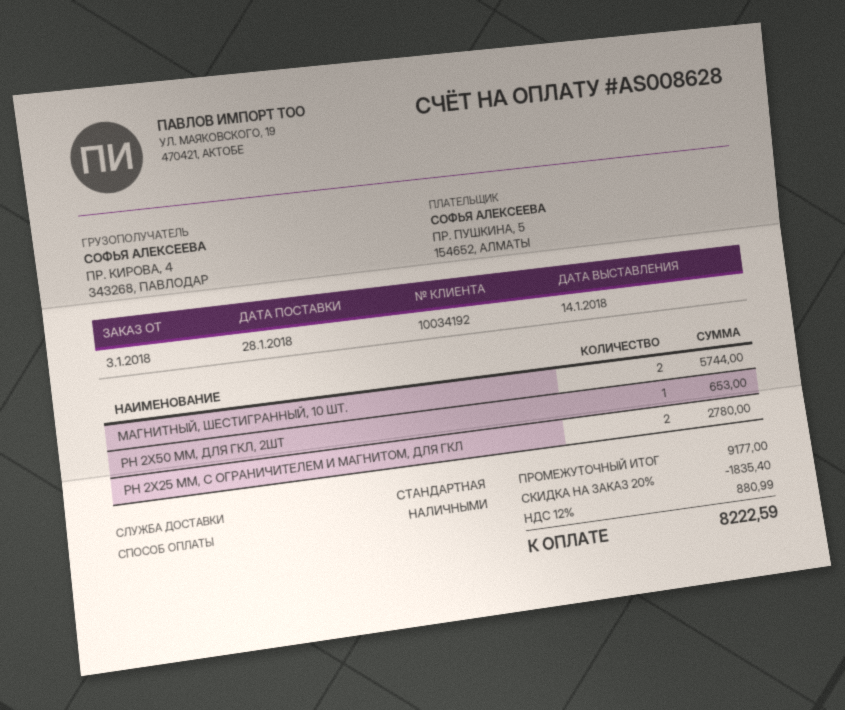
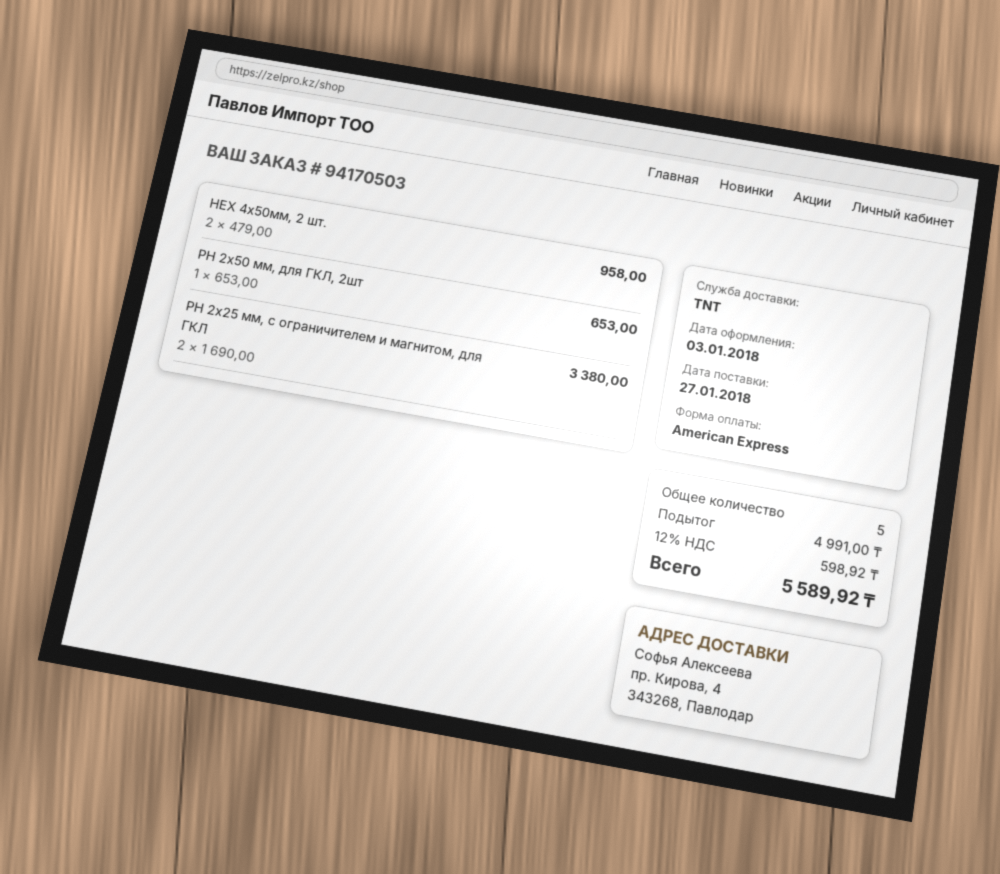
delivery date: 2018-01-28 -> 2018-01-27
payment method: cash -> American Express
shipping method: standard -> TNT
МАГНИТНЫЙ, ШЕСТИГРАННЫЙ, 10 ШТ.: 2 for 5744.00 -> none
PH 2X25 ММ, С ОГРАНИЧИТЕЛЕМ И МАГНИТОМ, ДЛЯ ГКЛ: 2 for 2780.00 -> 2 for 3380.00
HEX 4х50мм, 2 шт.: none -> 2 for 958.00
subtotal: 9177.00 -> 4991.00
discount: 20% = 1835.40 -> none
tax: 12% = 880.99 -> 12% = 598.92
total: 8222.59 -> 5589.92

